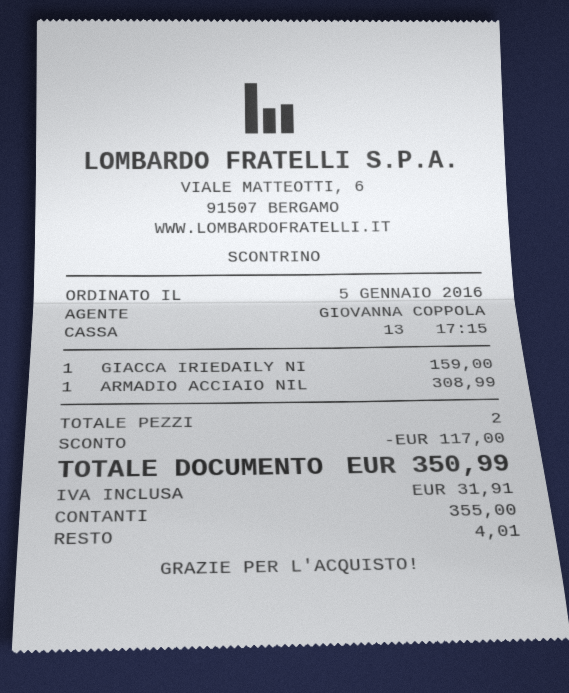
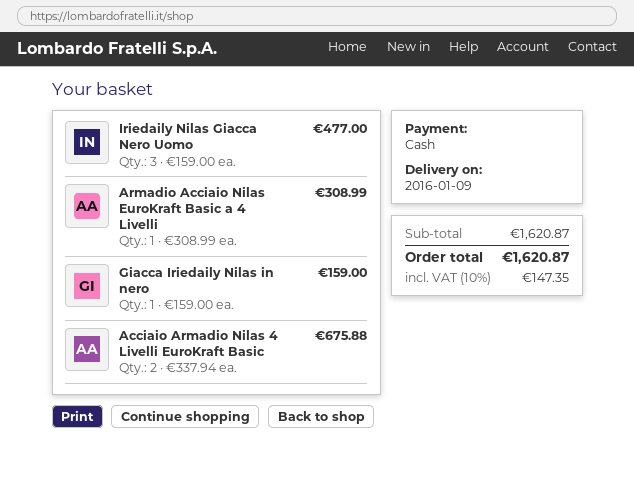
Iriedaily Nilas Giacca Nero Uomo: none -> 3 x 159.00 = 477.00
Acciaio Armadio Nilas 4 Livelli EuroKraft Basic: none -> 2 x 337.94 = 675.88
discount: 117.00 -> none
tax: 31.91 -> 147.35
total: 350.99 -> 1620.87

